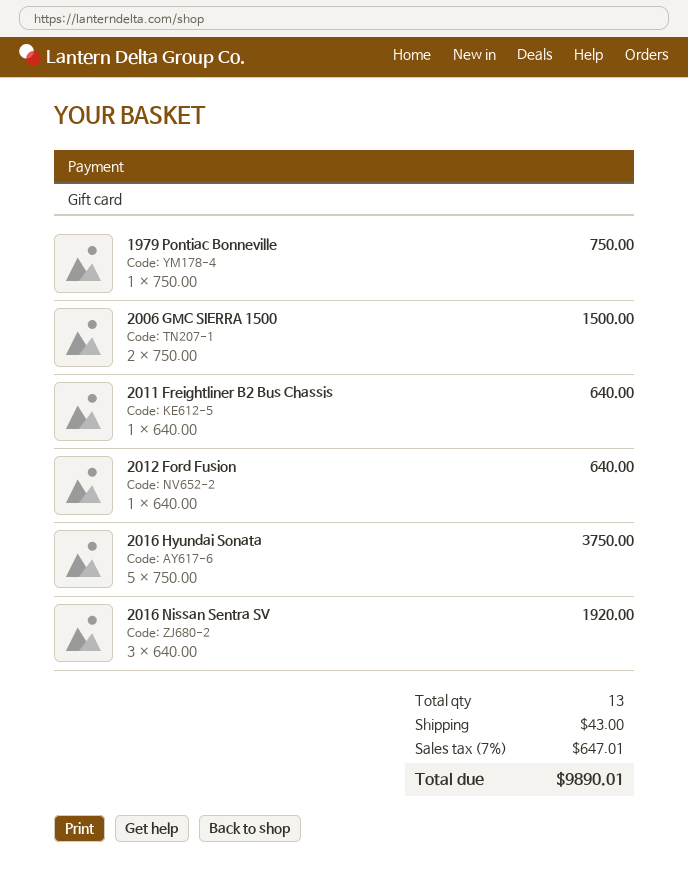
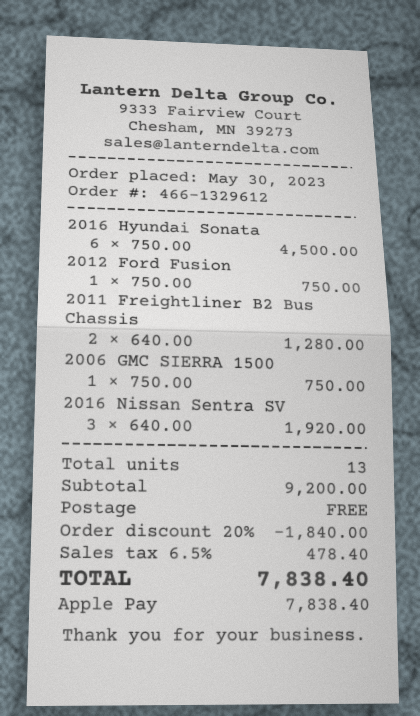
payment method: gift card -> Apple Pay
1979 Pontiac Bonneville: 1 x 750.00 = 750.00 -> none
2006 GMC SIERRA 1500: 2 x 750.00 = 1500.00 -> 1 x 750.00 = 750.00
2011 Freightliner B2 Bus Chassis: 1 x 640.00 = 640.00 -> 2 x 640.00 = 1280.00
2012 Ford Fusion: 1 x 640.00 = 640.00 -> 1 x 750.00 = 750.00
2016 Hyundai Sonata: 5 x 750.00 = 3750.00 -> 6 x 750.00 = 4500.00
discount: none -> 20% = 1840.00
shipping: 43.00 -> 0.00
tax: 7% = 647.01 -> 6.5% = 478.40
total: 9890.01 -> 7838.40

